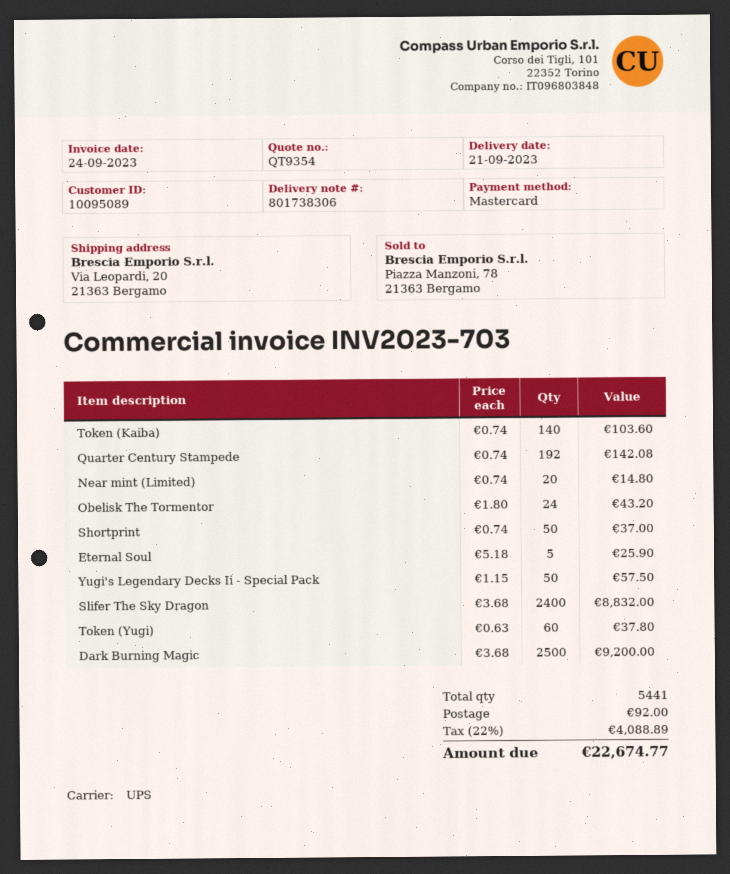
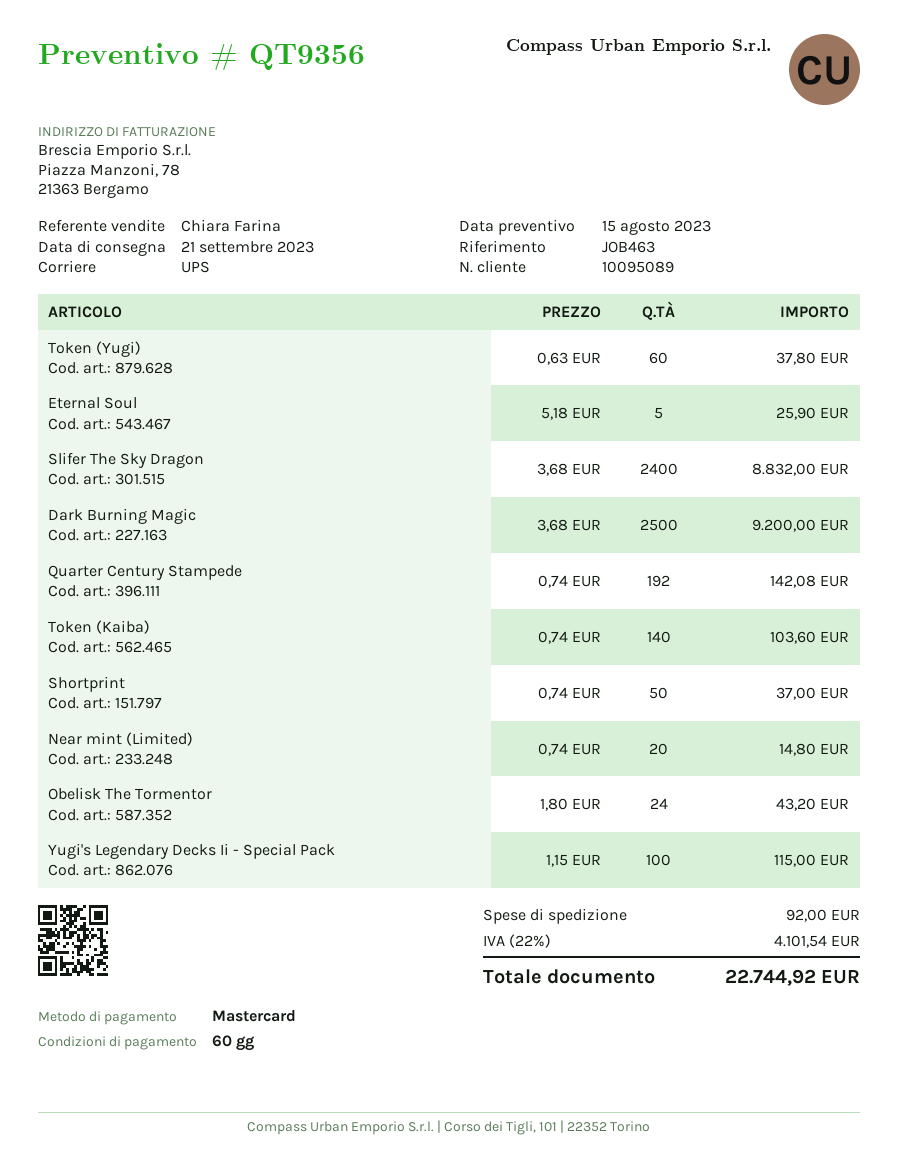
quote number: QT9354 -> QT9356
Yugi's Legendary Decks Ii - Special Pack: 50 x 1.15 = 57.50 -> 100 x 1.15 = 115.00
tax: 22% = 4088.89 -> 22% = 4101.54
total: 22674.77 -> 22744.92

